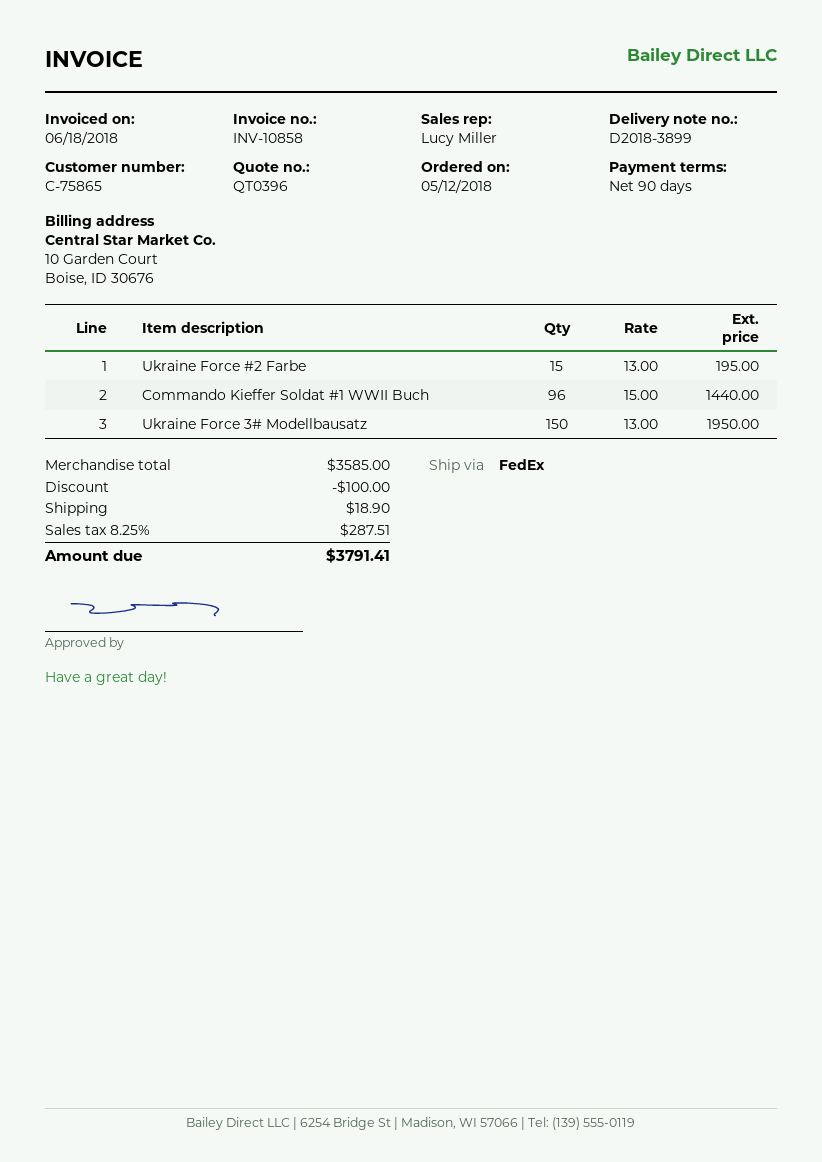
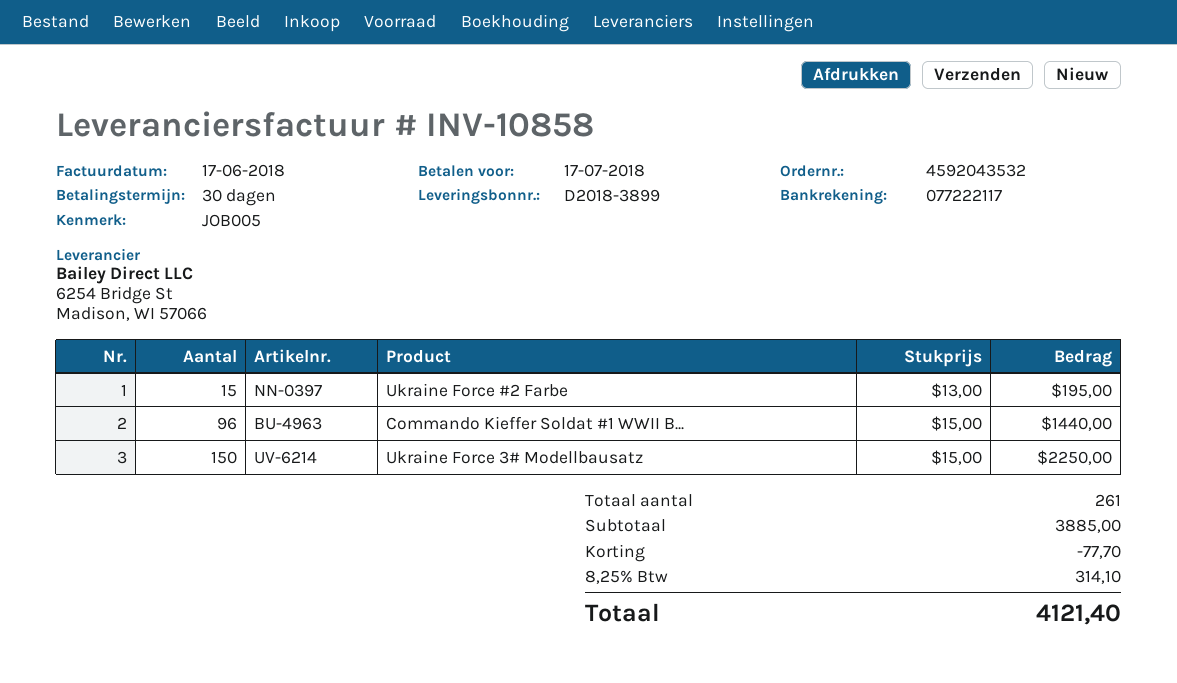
invoice date: 2018-06-18 -> 2018-06-17
payment terms: 90 days -> 30 days
Ukraine Force 3# Modellbausatz: 150 x 13.00 = 1950.00 -> 150 x 15.00 = 2250.00
subtotal: 3585.00 -> 3885.00
discount: 100.00 -> 77.70
shipping: 18.90 -> none
tax: 8.25% = 287.51 -> 8.25% = 314.10
total: 3791.41 -> 4121.40

